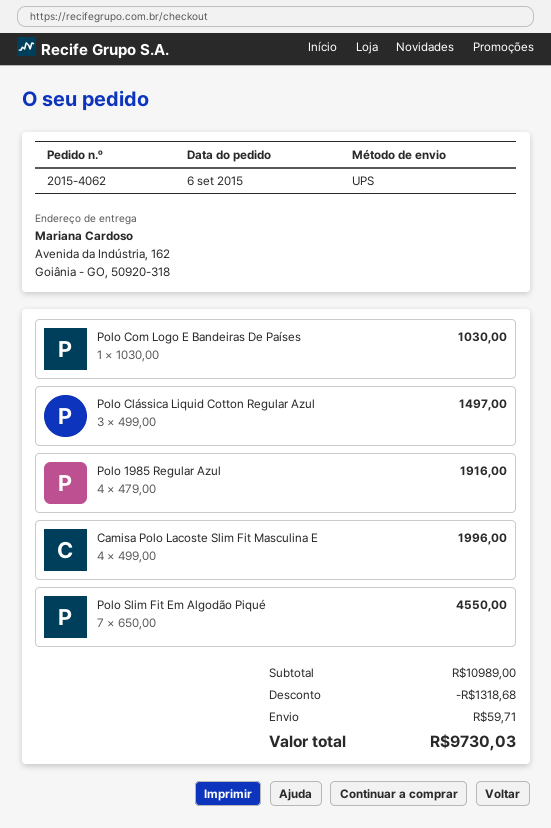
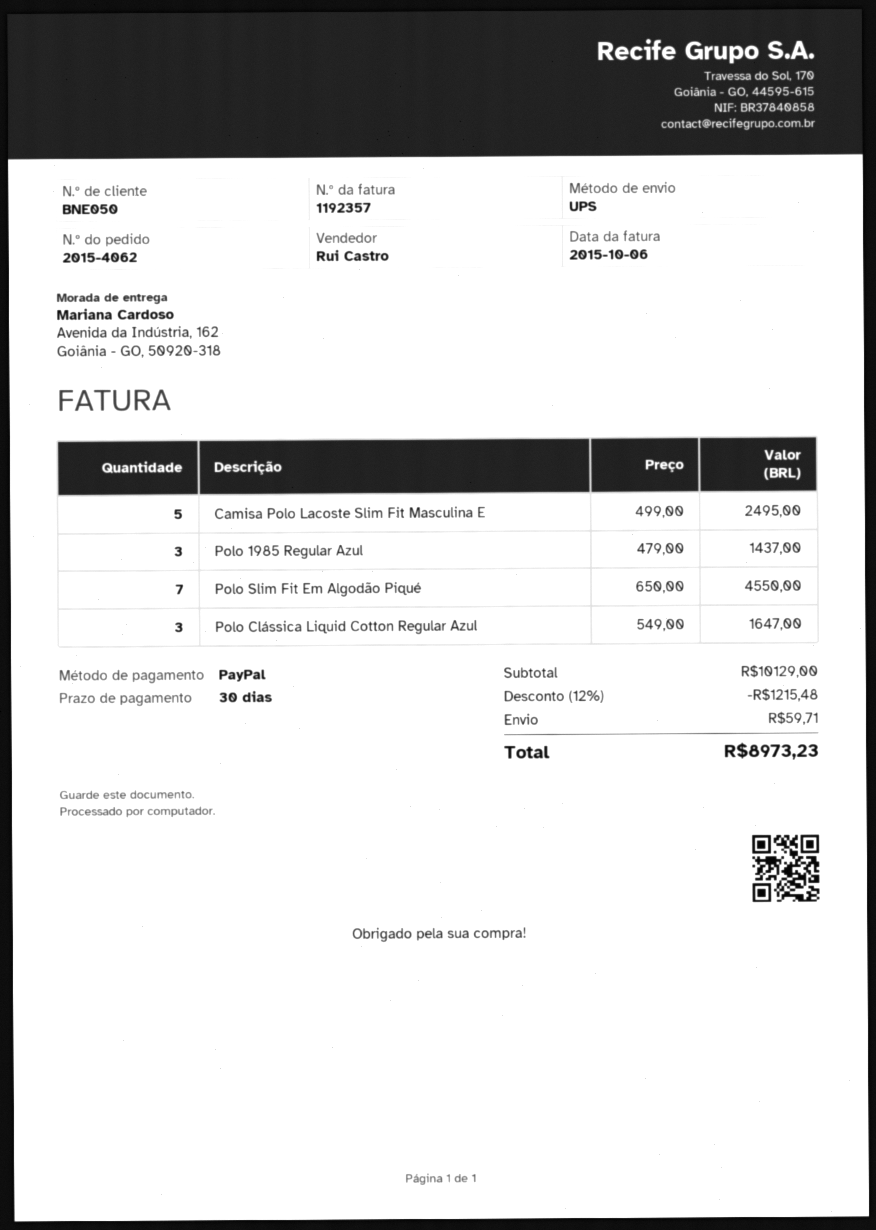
Polo Com Logo E Bandeiras De Países: 1 x 1030.00 = 1030.00 -> none
Polo Clássica Liquid Cotton Regular Azul: 3 x 499.00 = 1497.00 -> 3 x 549.00 = 1647.00
Polo 1985 Regular Azul: 4 x 479.00 = 1916.00 -> 3 x 479.00 = 1437.00
Camisa Polo Lacoste Slim Fit Masculina E: 4 x 499.00 = 1996.00 -> 5 x 499.00 = 2495.00
subtotal: 10989.00 -> 10129.00
discount: 1318.68 -> 1215.48
total: 9730.03 -> 8973.23

